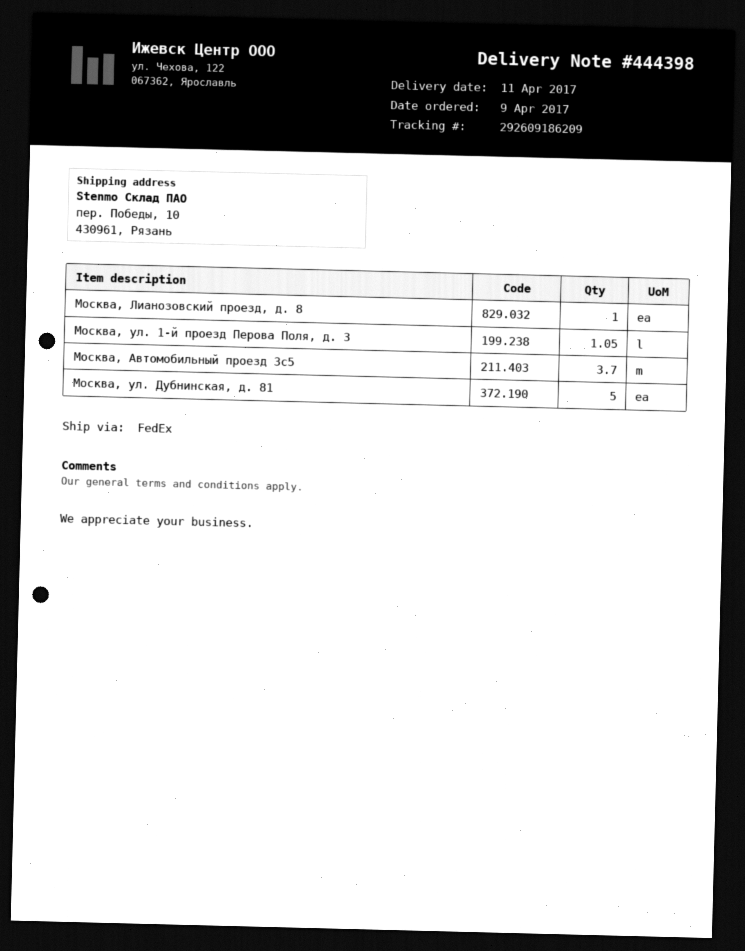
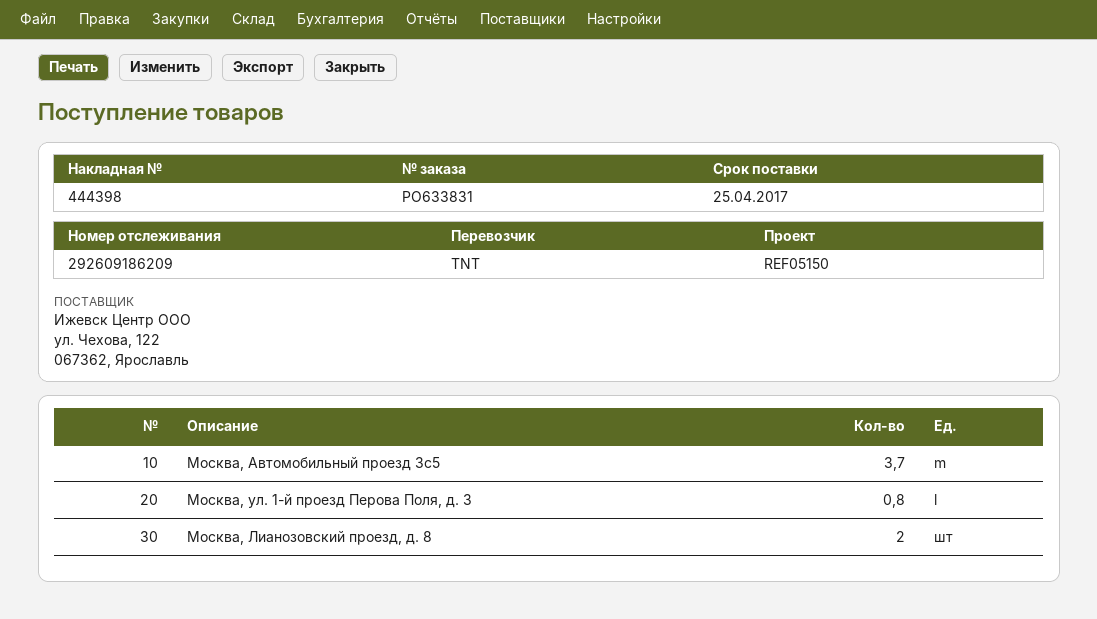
delivery date: 2017-04-11 -> 2017-04-25
shipping method: FedEx -> TNT
Москва, Лианозовский проезд, д. 8: 1 -> 2
Москва, ул. 1-й проезд Перова Поля, д. 3: 1.05 -> 0.8
Москва, ул. Дубнинская, д. 81: 5 -> none

